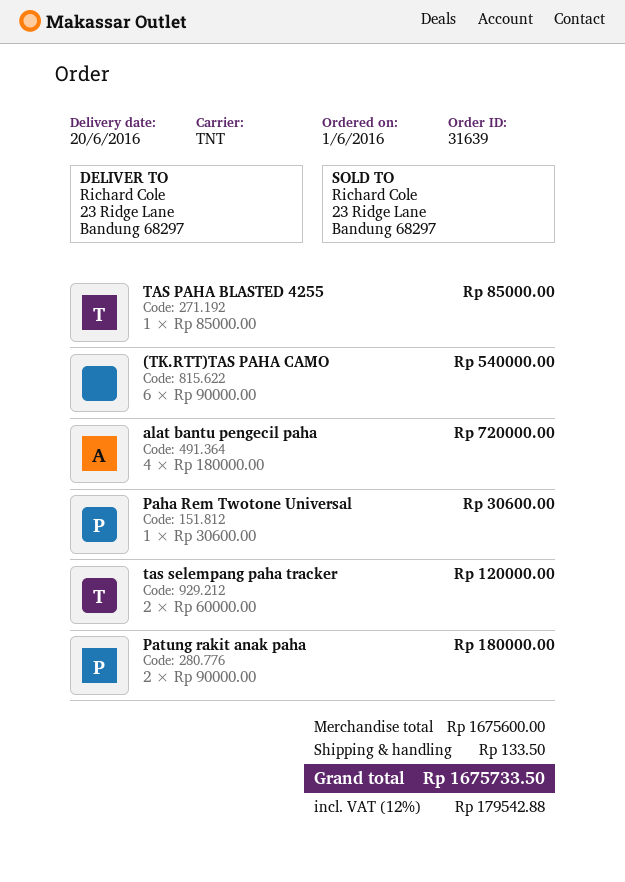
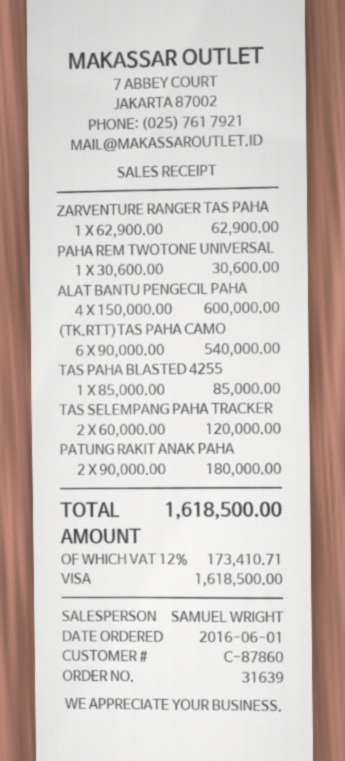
alat bantu pengecil paha: 4 x 180000.00 = 720000.00 -> 4 x 150000.00 = 600000.00
ZARVENTURE RANGER TAS PAHA: none -> 1 x 62900.00 = 62900.00
shipping: 133.50 -> none
tax: 12% = 179542.88 -> 12% = 173410.71
total: 1675733.50 -> 1618500.00

